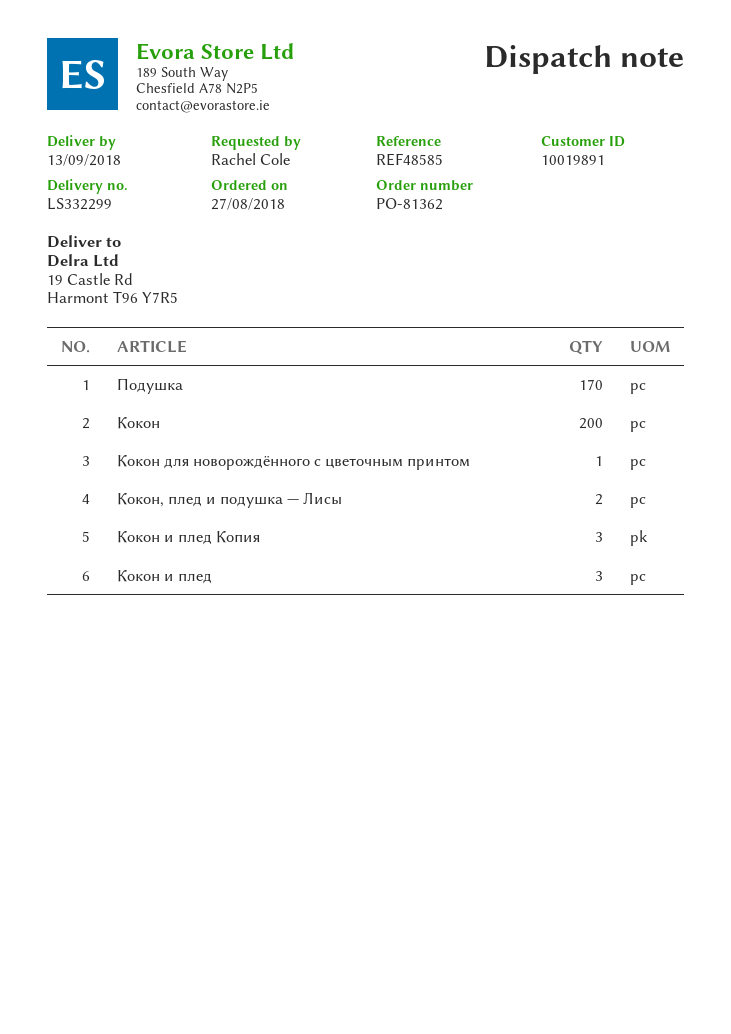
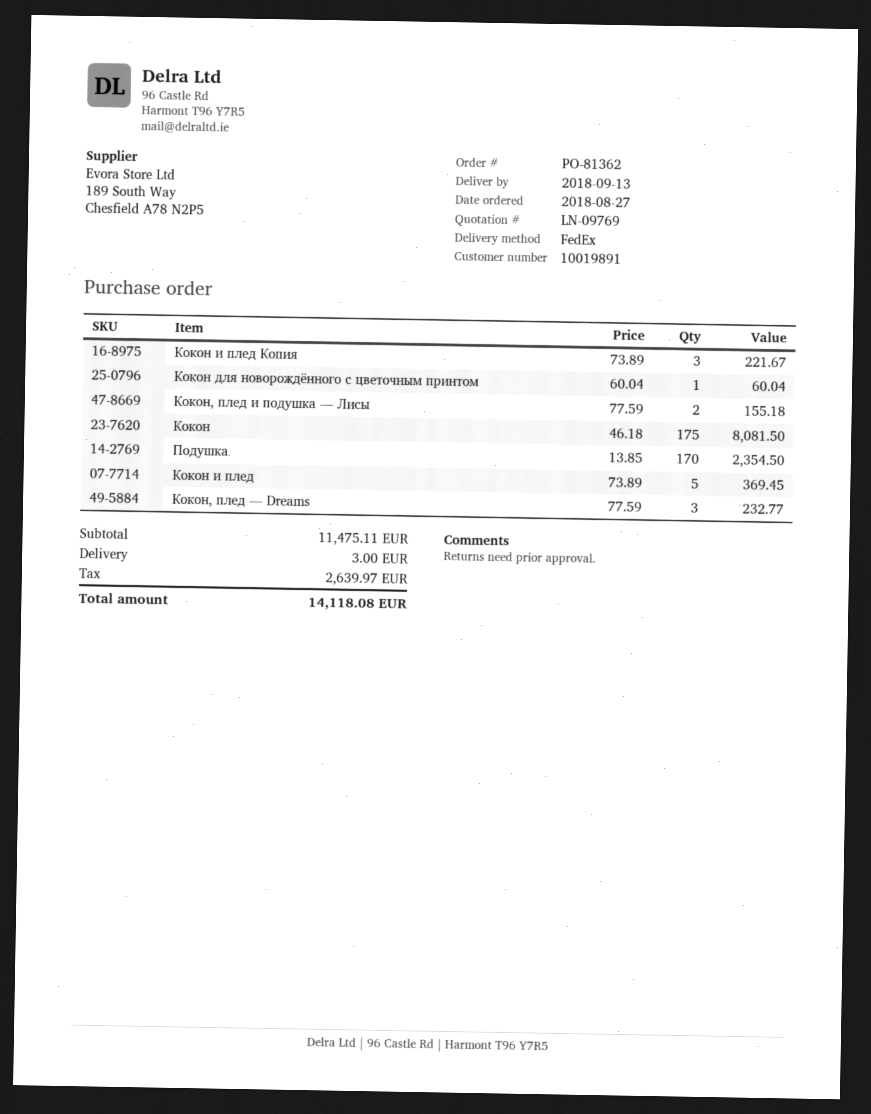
Кокон: 200 -> 175
Кокон и плед: 3 -> 5
Кокон, плед — Dreams: none -> 3

